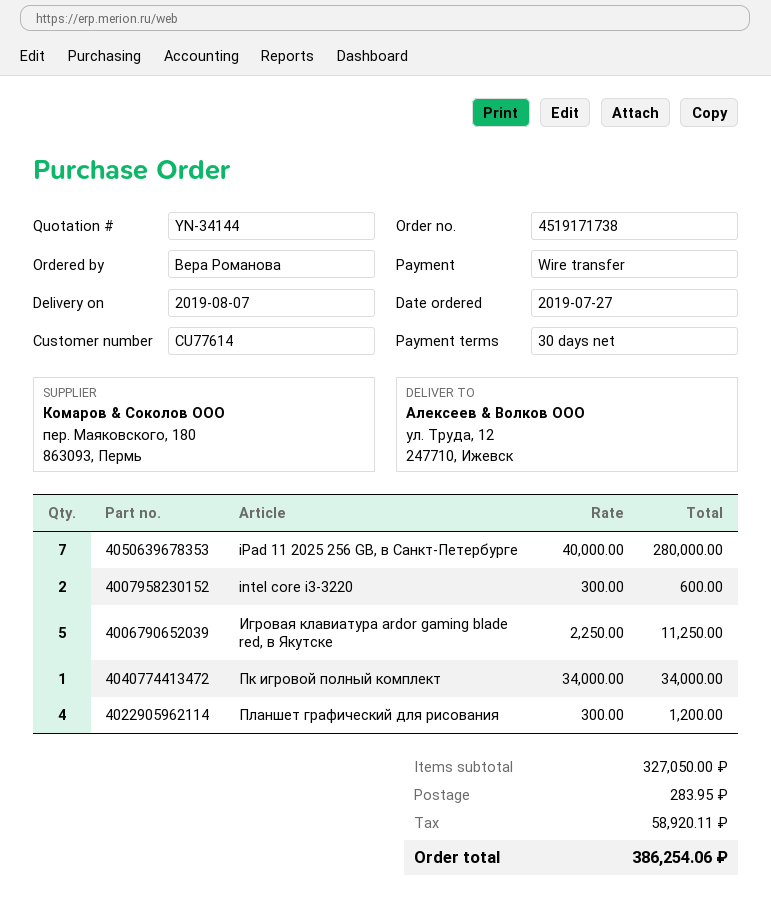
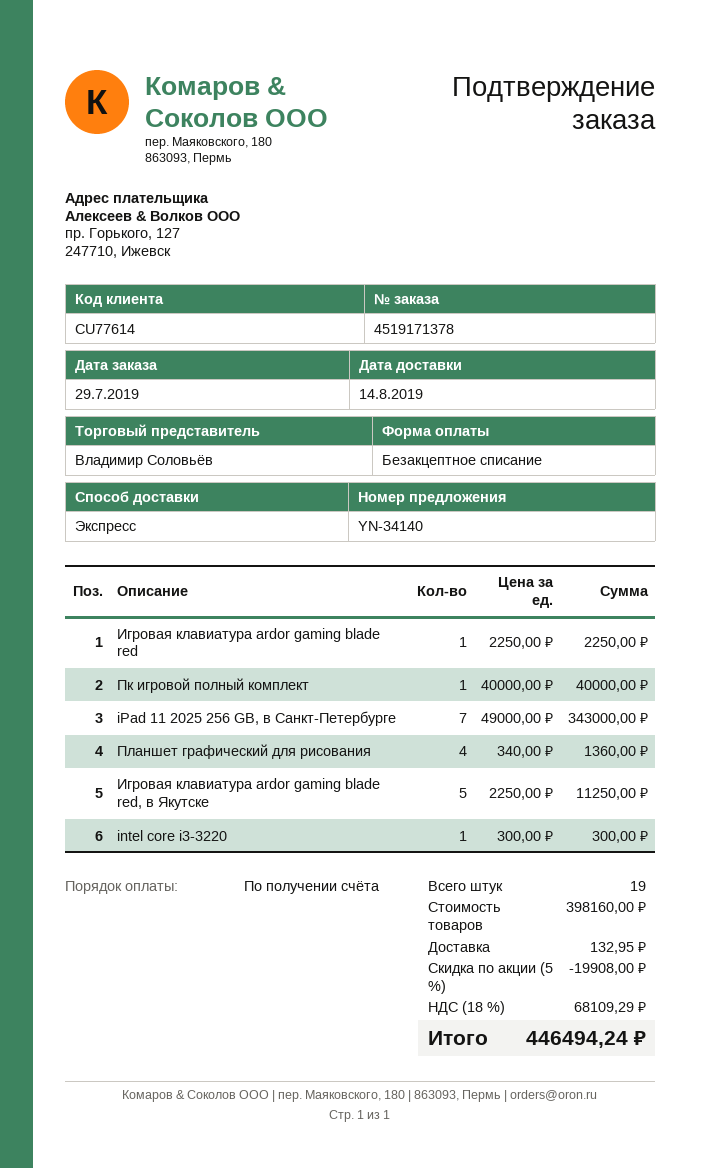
quote number: YN-34144 -> YN-34140
order number: 4519171738 -> 4519171378
order date: 2019-07-27 -> 2019-07-29
delivery date: 2019-08-07 -> 2019-08-14
payment terms: 30 days -> on receipt
payment method: bank transfer -> direct debit
iPad 11 2025 256 GB, в Санкт-Петербурге: 7 x 40000.00 = 280000.00 -> 7 x 49000.00 = 343000.00
intel core i3-3220: 2 x 300.00 = 600.00 -> 1 x 300.00 = 300.00
Пк игровой полный комплект: 1 x 34000.00 = 34000.00 -> 1 x 40000.00 = 40000.00
Планшет графический для рисования: 4 x 300.00 = 1200.00 -> 4 x 340.00 = 1360.00
Игровая клавиатура ardor gaming blade red: none -> 1 x 2250.00 = 2250.00
subtotal: 327050.00 -> 398160.00
discount: none -> 5% = 19908.00
shipping: 283.95 -> 132.95
tax: 58920.11 -> 68109.29
total: 386254.06 -> 446494.24

